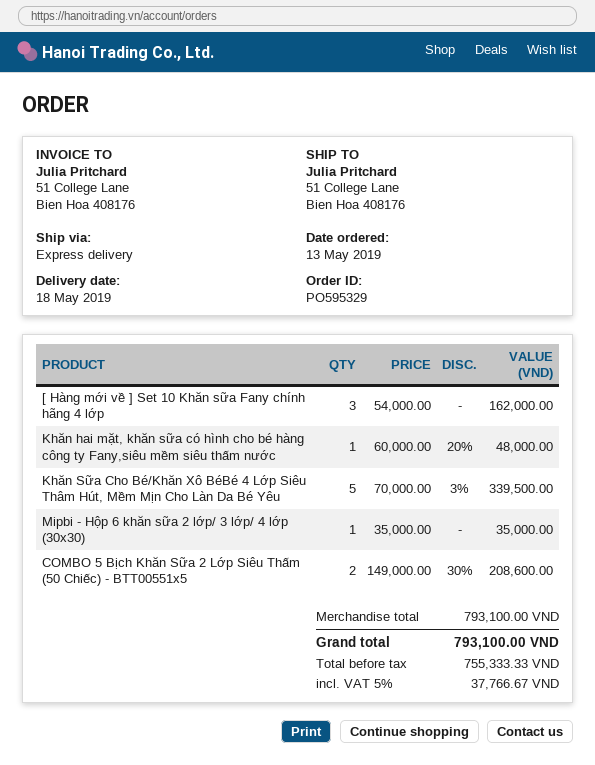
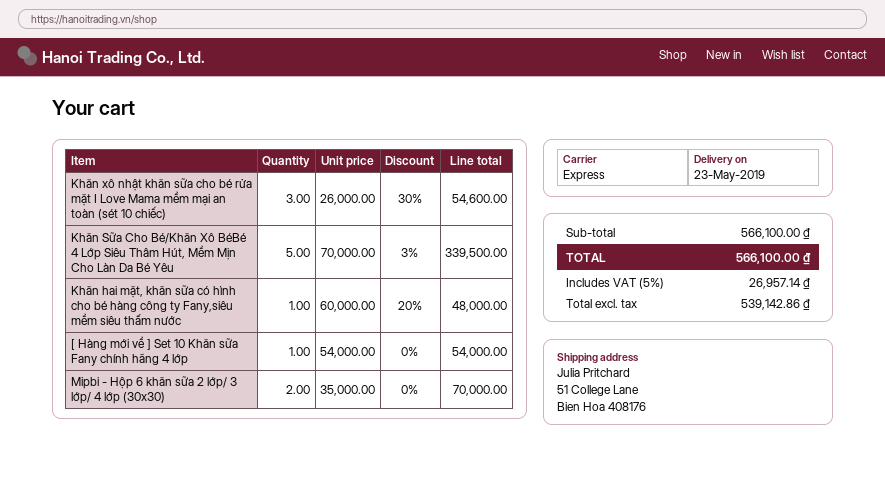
delivery date: 2019-05-18 -> 2019-05-23
[ Hàng mới về ] Set 10 Khăn sữa Fany chính hãng 4 lớp: 3 x 54000.00 = 162000.00 -> 1 x 54000.00 = 54000.00
Mipbi - Hộp 6 khăn sữa 2 lớp/ 3 lớp/ 4 lớp (30x30): 1 x 35000.00 = 35000.00 -> 2 x 35000.00 = 70000.00
COMBO 5 Bịch Khăn Sữa 2 Lớp Siêu Thấm (50 Chiếc) - BTT00551x5: 2 x 149000.00 - 30% = 208600.00 -> none
Khăn xô nhật khăn sữa cho bé rửa mặt I Love Mama mềm mại an toàn (sét 10 chiếc): none -> 3 x 26000.00 - 30% = 54600.00
subtotal: 793100.00 -> 566100.00
net: 755333.33 -> 539142.86
tax: 5% = 37766.67 -> 5% = 26957.14
total: 793100.00 -> 566100.00

